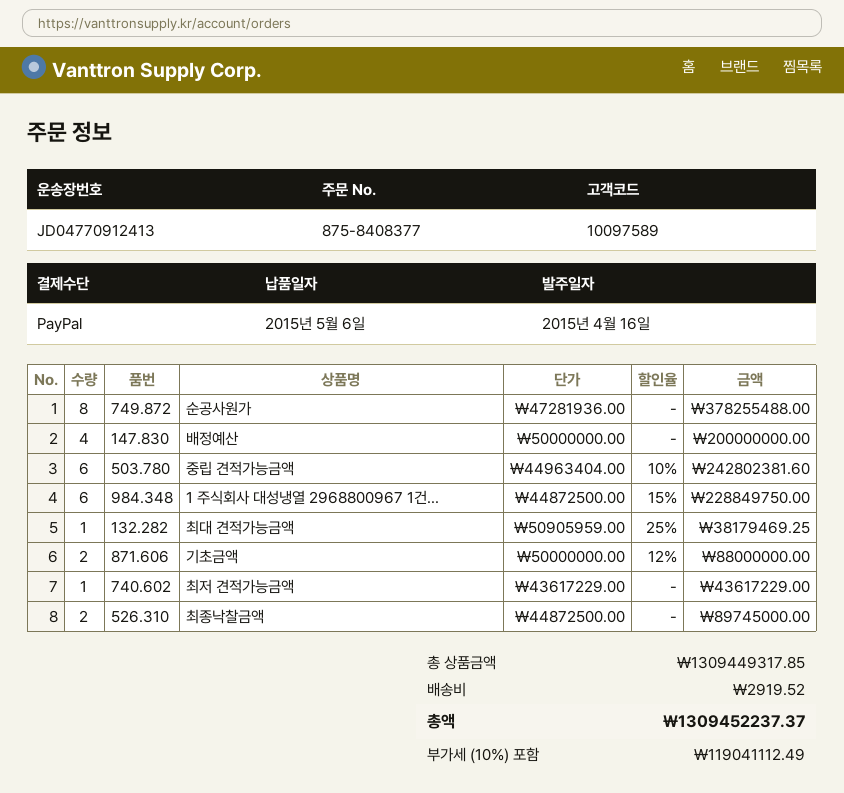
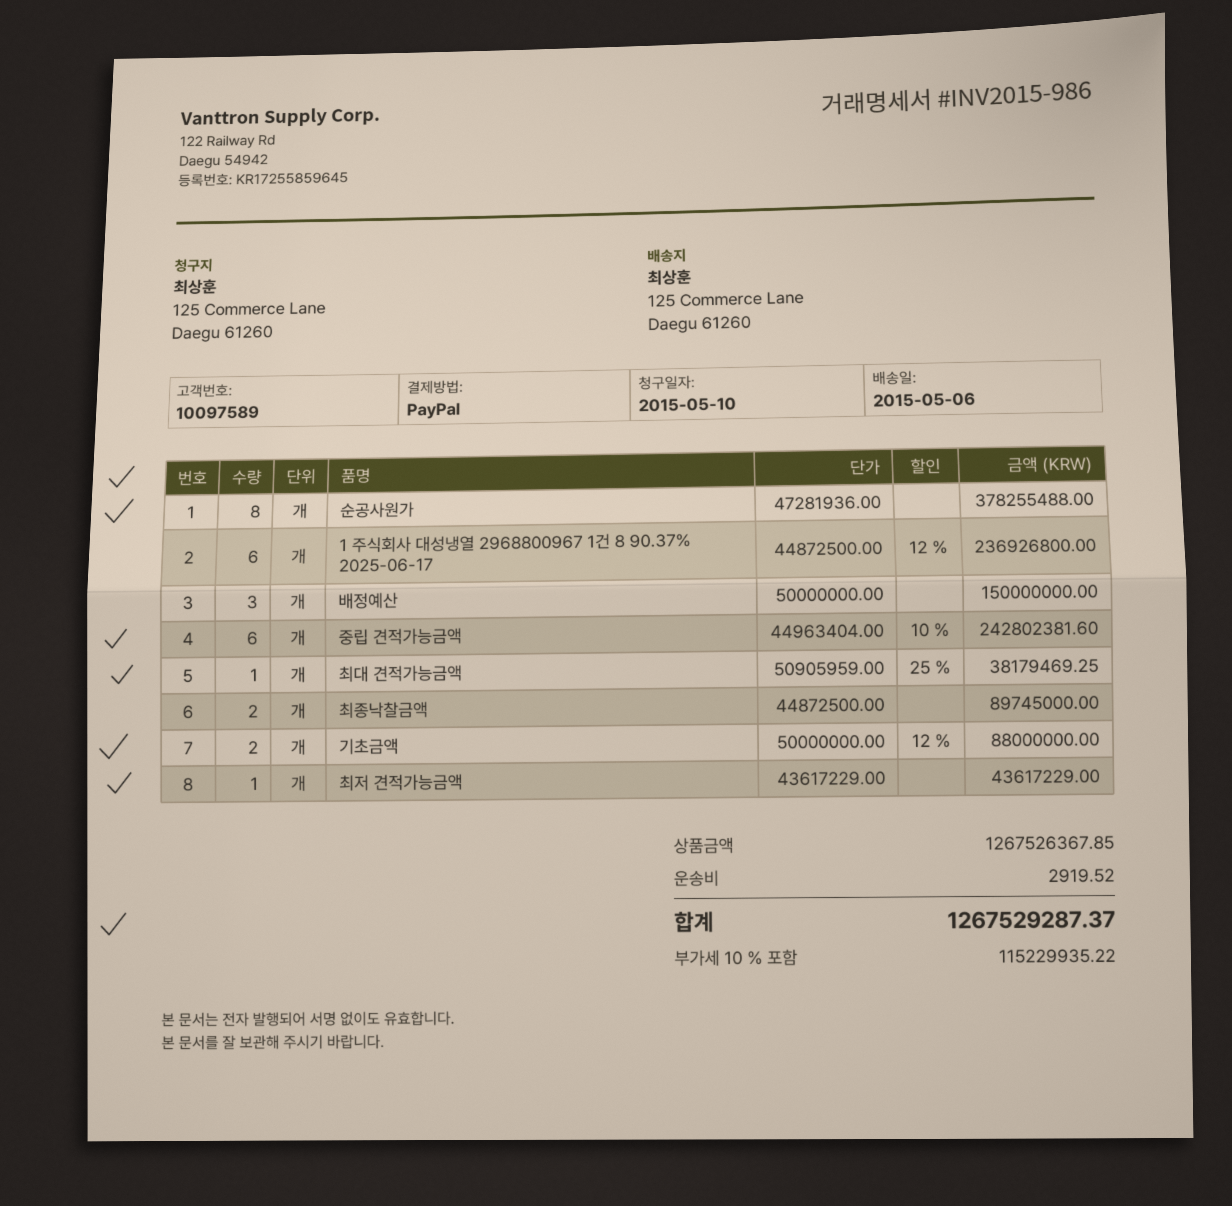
배정예산: 4 x 50000000.00 = 200000000.00 -> 3 x 50000000.00 = 150000000.00
1 주식회사 대성냉열 2968800967 1건...: 6 x 44872500.00 - 15% = 228849750.00 -> 6 x 44872500.00 - 12% = 236926800.00
subtotal: 1309449317.85 -> 1267526367.85
tax: 10% = 119041112.49 -> 10% = 115229935.22
total: 1309452237.37 -> 1267529287.37

